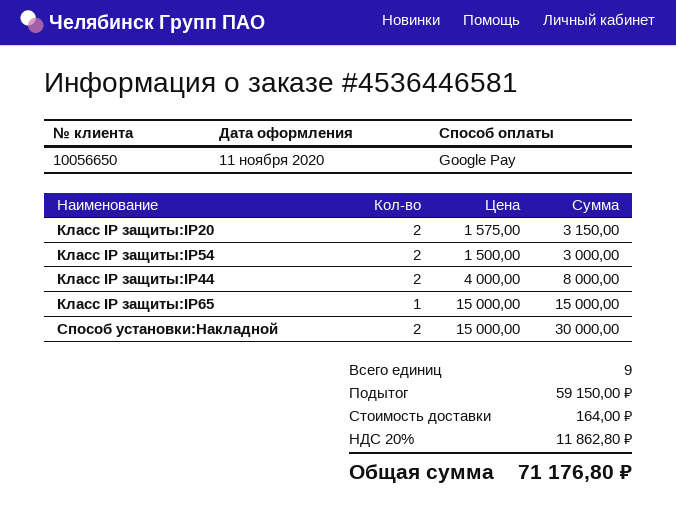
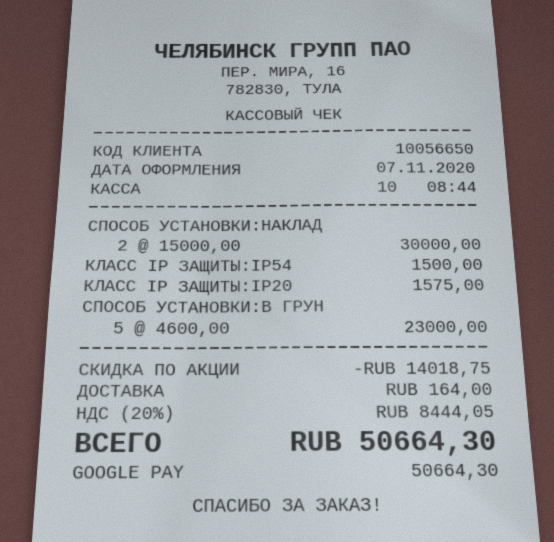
order date: 2020-11-11 -> 2020-11-07
Класс IP защиты:IP20: 2 x 1575.00 = 3150.00 -> 1 x 1575.00 = 1575.00
Класс IP защиты:IP54: 2 x 1500.00 = 3000.00 -> 1 x 1500.00 = 1500.00
Класс IP защиты:IP44: 2 x 4000.00 = 8000.00 -> none
Класс IP защиты:IP65: 1 x 15000.00 = 15000.00 -> none
СПОСОБ УСТАНОВКИ:В ГРУН: none -> 5 x 4600.00 = 23000.00
discount: none -> 14018.75
tax: 20% = 11862.80 -> 20% = 8444.05
total: 71176.80 -> 50664.30

